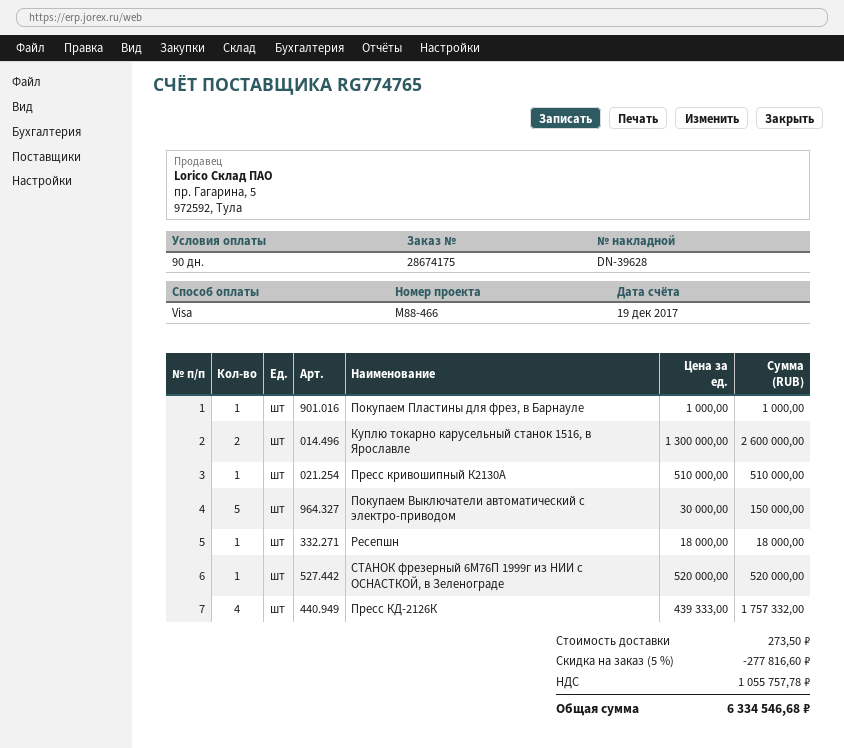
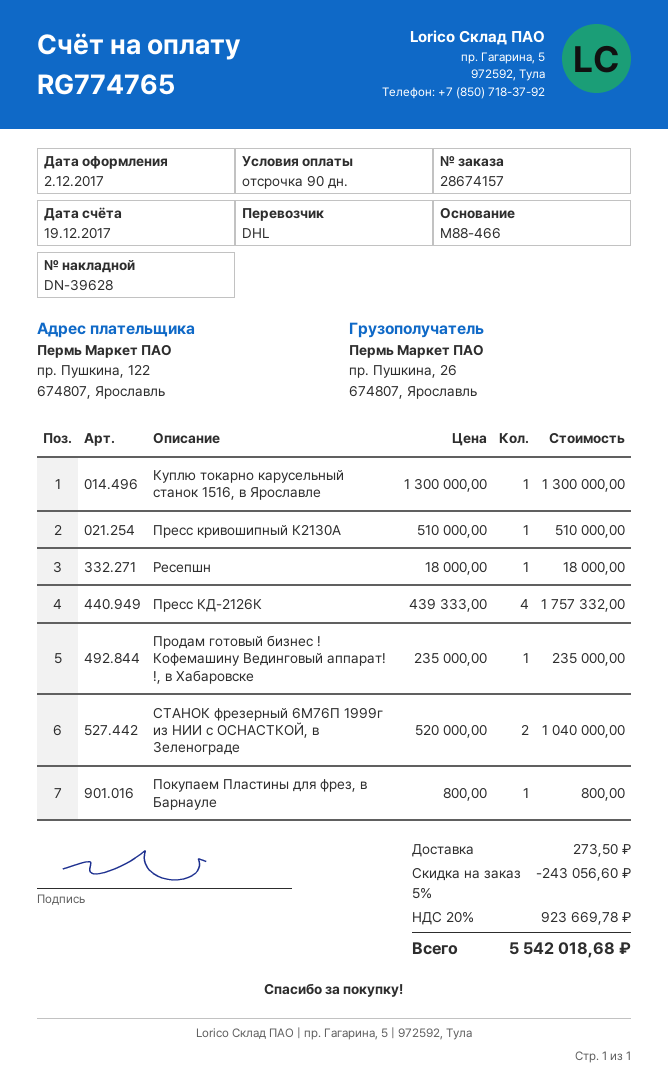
order number: 28674175 -> 28674157
Покупаем Пластины для фрез, в Барнауле: 1 x 1000.00 = 1000.00 -> 1 x 800.00 = 800.00
Куплю токарно карусельный станок 1516, в Ярославле: 2 x 1300000.00 = 2600000.00 -> 1 x 1300000.00 = 1300000.00
Покупаем Выключатели автоматический с электро-приводом: 5 x 30000.00 = 150000.00 -> none
СТАНОК фрезерный 6М76П 1999г из НИИ с ОСНАСТКОЙ, в Зеленограде: 1 x 520000.00 = 520000.00 -> 2 x 520000.00 = 1040000.00
Продам готовый бизнес ! Кофемашину Вединговый аппарат! !, в Хабаровске: none -> 1 x 235000.00 = 235000.00
discount: 5% = 277816.60 -> 5% = 243056.60
tax: 1055757.78 -> 923669.78
total: 6334546.68 -> 5542018.68

